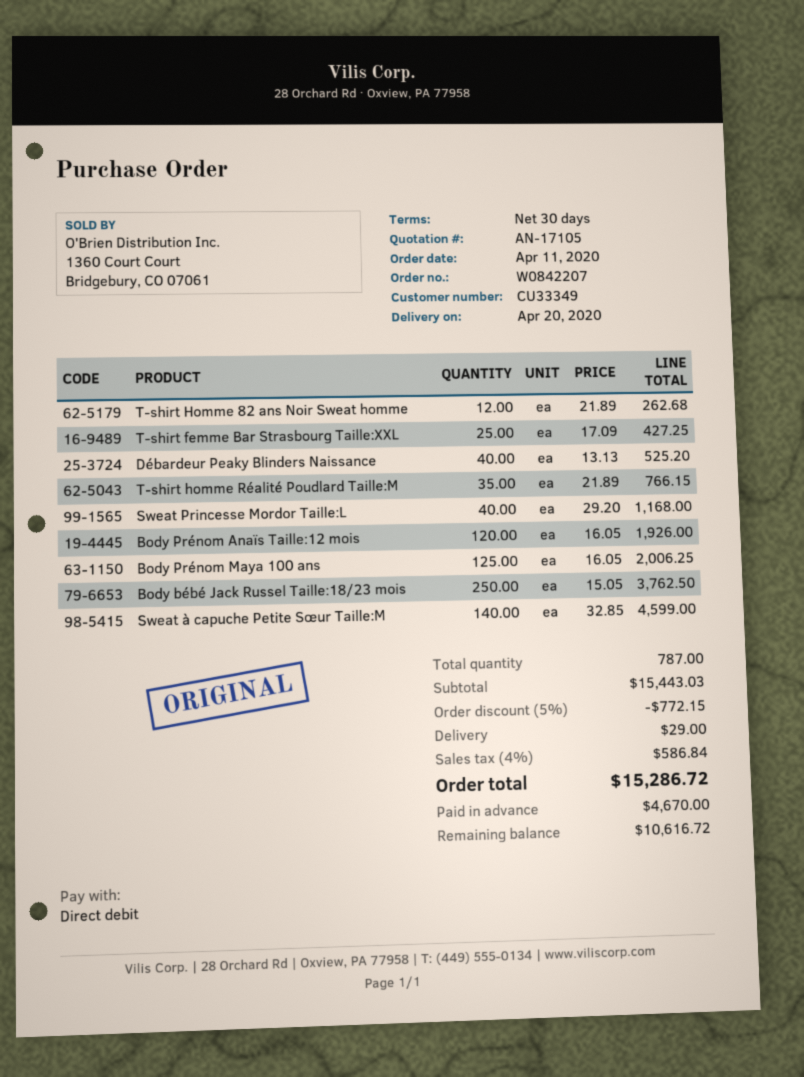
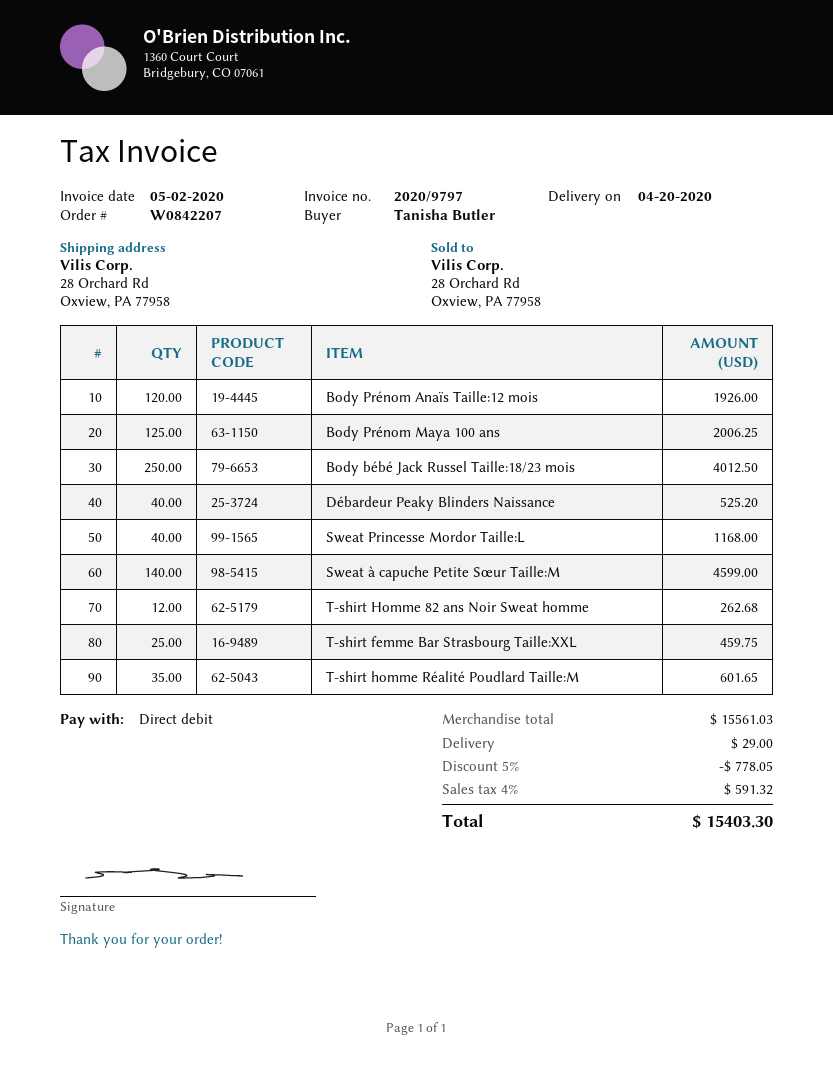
T-shirt femme Bar Strasbourg Taille:XXL: 25 for 427.25 -> 25 for 459.75
T-shirt homme Réalité Poudlard Taille:M: 35 for 766.15 -> 35 for 601.65
Body bébé Jack Russel Taille:18/23 mois: 250 for 3762.50 -> 250 for 4012.50
subtotal: 15443.03 -> 15561.03
discount: 5% = 772.15 -> 5% = 778.05
tax: 4% = 586.84 -> 4% = 591.32
total: 15286.72 -> 15403.30

